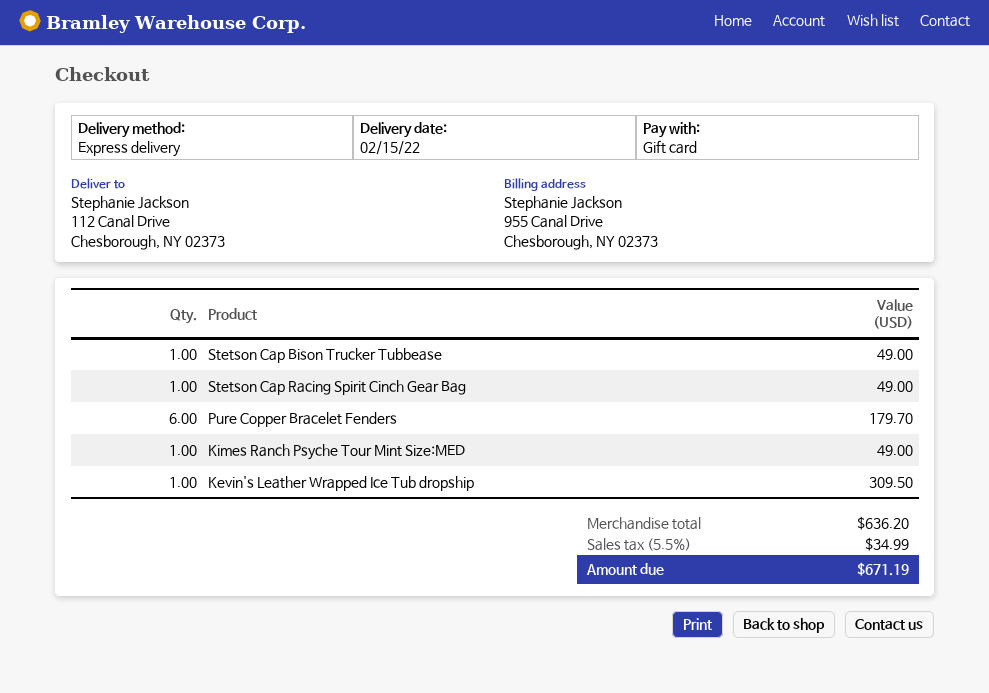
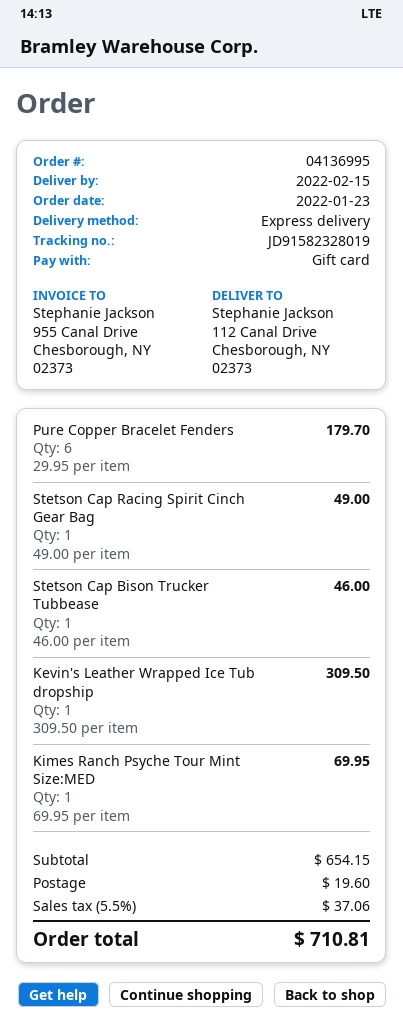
Stetson Cap Bison Trucker Tubbease: 1 for 49.00 -> 1 for 46.00
Kimes Ranch Psyche Tour Mint Size:MED: 1 for 49.00 -> 1 for 69.95
subtotal: 636.20 -> 654.15
shipping: none -> 19.60
tax: 5.5% = 34.99 -> 5.5% = 37.06
total: 671.19 -> 710.81

